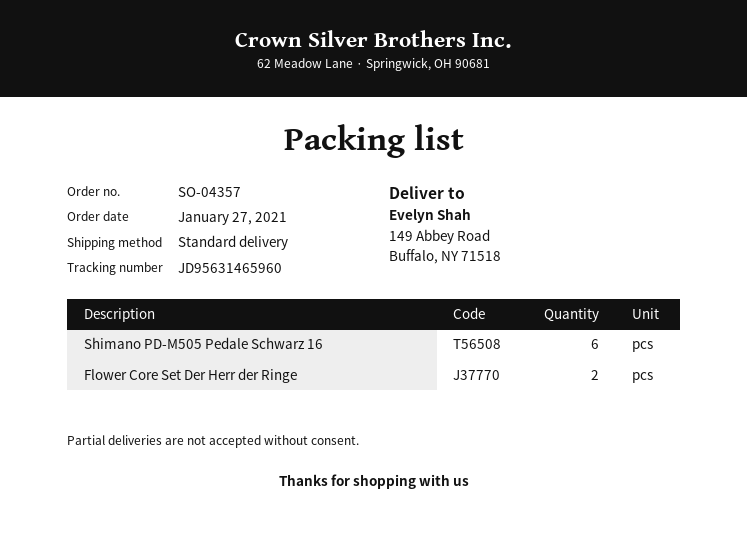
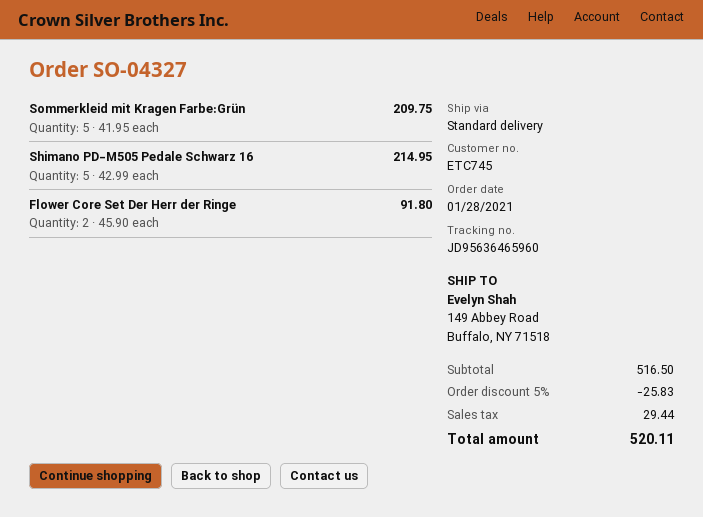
order number: SO-04357 -> SO-04327
order date: 2021-01-27 -> 2021-01-28
tracking number: JD95631465960 -> JD95636465960
Shimano PD-M505 Pedale Schwarz 16: 6 -> 5
Sommerkleid mit Kragen Farbe:Grün: none -> 5

